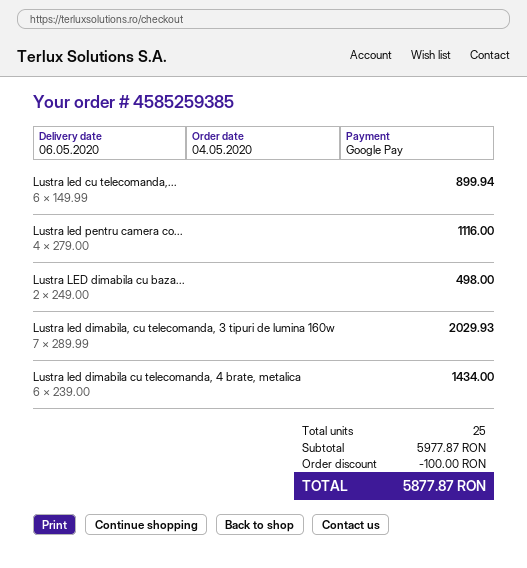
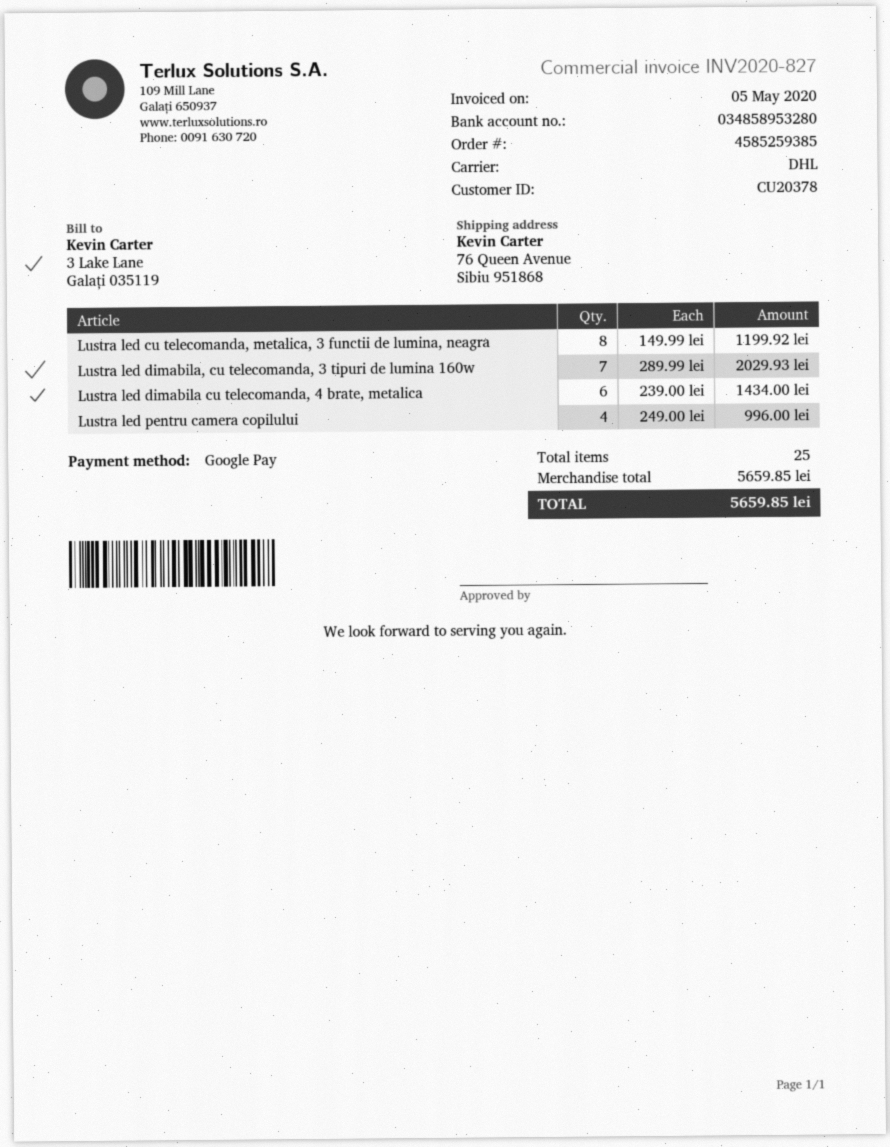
Lustra led cu telecomanda,...: 6 x 149.99 = 899.94 -> 8 x 149.99 = 1199.92
Lustra led pentru camera co...: 4 x 279.00 = 1116.00 -> 4 x 249.00 = 996.00
Lustra LED dimabila cu baza...: 2 x 249.00 = 498.00 -> none
subtotal: 5977.87 -> 5659.85
discount: 100.00 -> none
total: 5877.87 -> 5659.85

